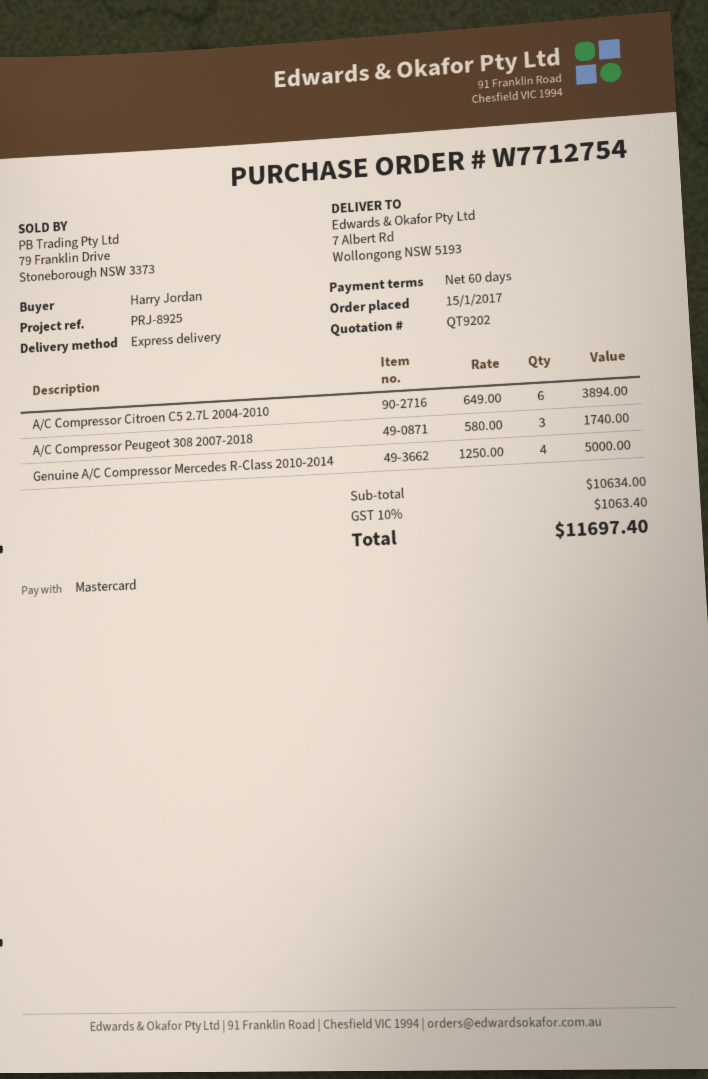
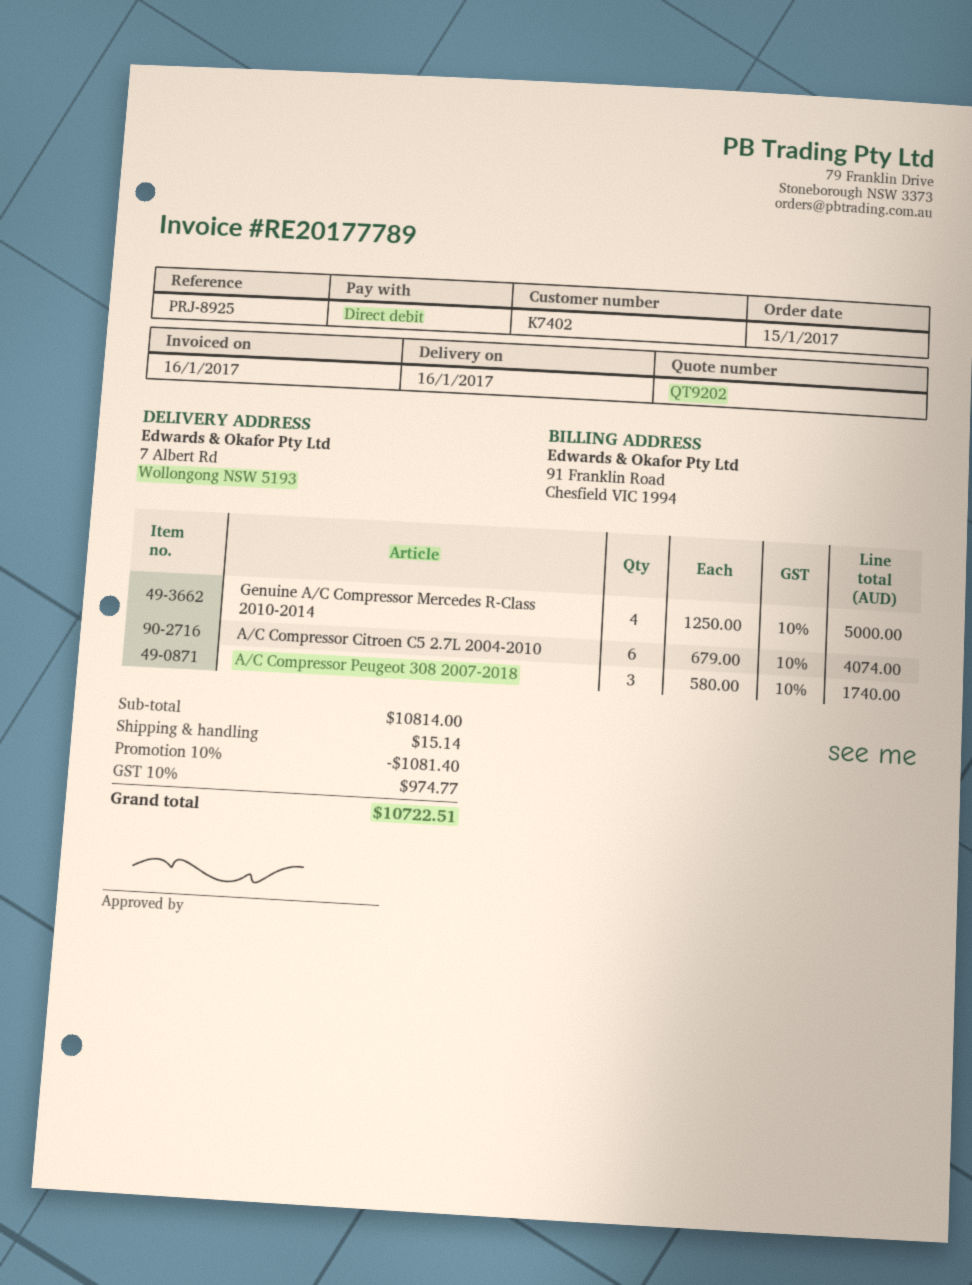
payment method: Mastercard -> direct debit
A/C Compressor Citroen C5 2.7L 2004-2010: 6 x 649.00 = 3894.00 -> 6 x 679.00 = 4074.00
subtotal: 10634.00 -> 10814.00
discount: none -> 10% = 1081.40
shipping: none -> 15.14
tax: 10% = 1063.40 -> 10% = 974.77
total: 11697.40 -> 10722.51

